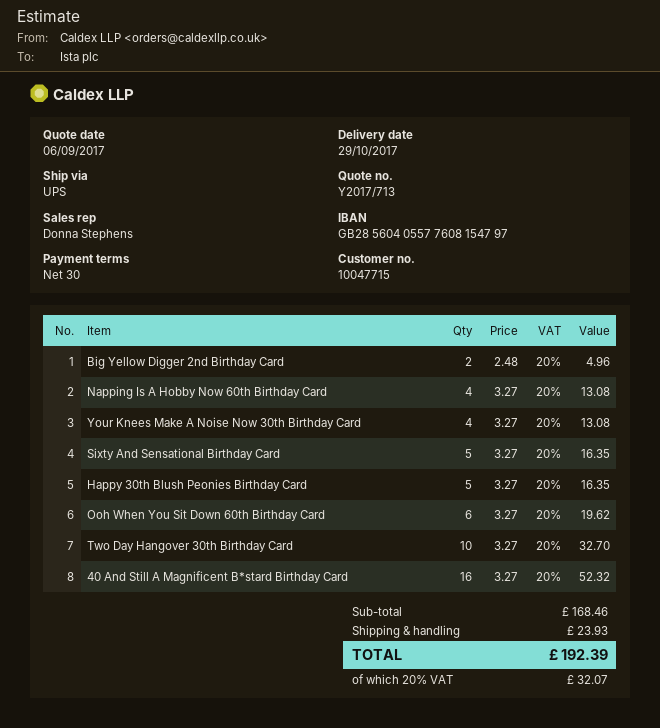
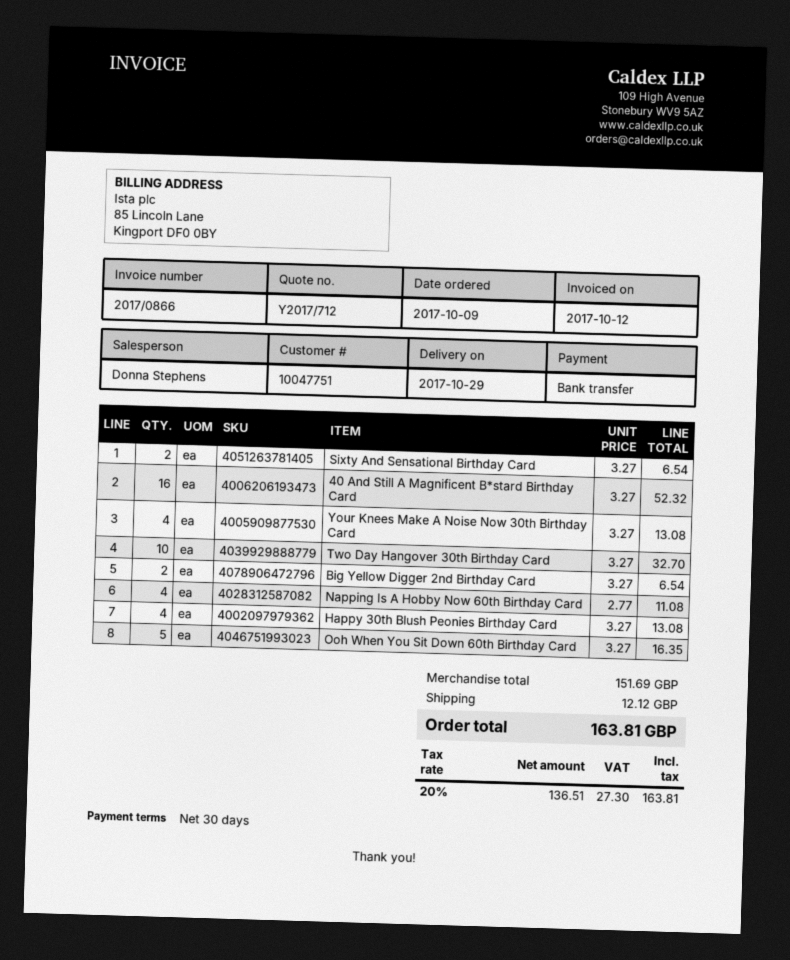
quote number: Y2017/713 -> Y2017/712
customer number: 10047715 -> 10047751
Big Yellow Digger 2nd Birthday Card: 2 x 2.48 = 4.96 -> 2 x 3.27 = 6.54
Napping Is A Hobby Now 60th Birthday Card: 4 x 3.27 = 13.08 -> 4 x 2.77 = 11.08
Sixty And Sensational Birthday Card: 5 x 3.27 = 16.35 -> 2 x 3.27 = 6.54
Happy 30th Blush Peonies Birthday Card: 5 x 3.27 = 16.35 -> 4 x 3.27 = 13.08
Ooh When You Sit Down 60th Birthday Card: 6 x 3.27 = 19.62 -> 5 x 3.27 = 16.35
subtotal: 168.46 -> 151.69
shipping: 23.93 -> 12.12
tax: 20% = 32.07 -> 20% = 27.30
total: 192.39 -> 163.81

